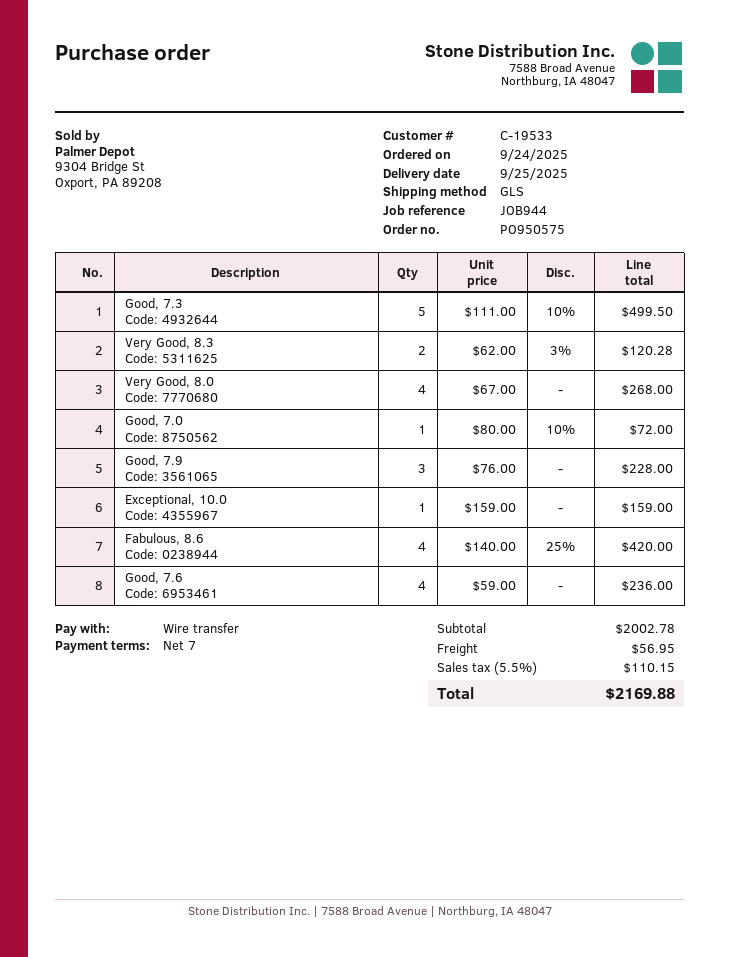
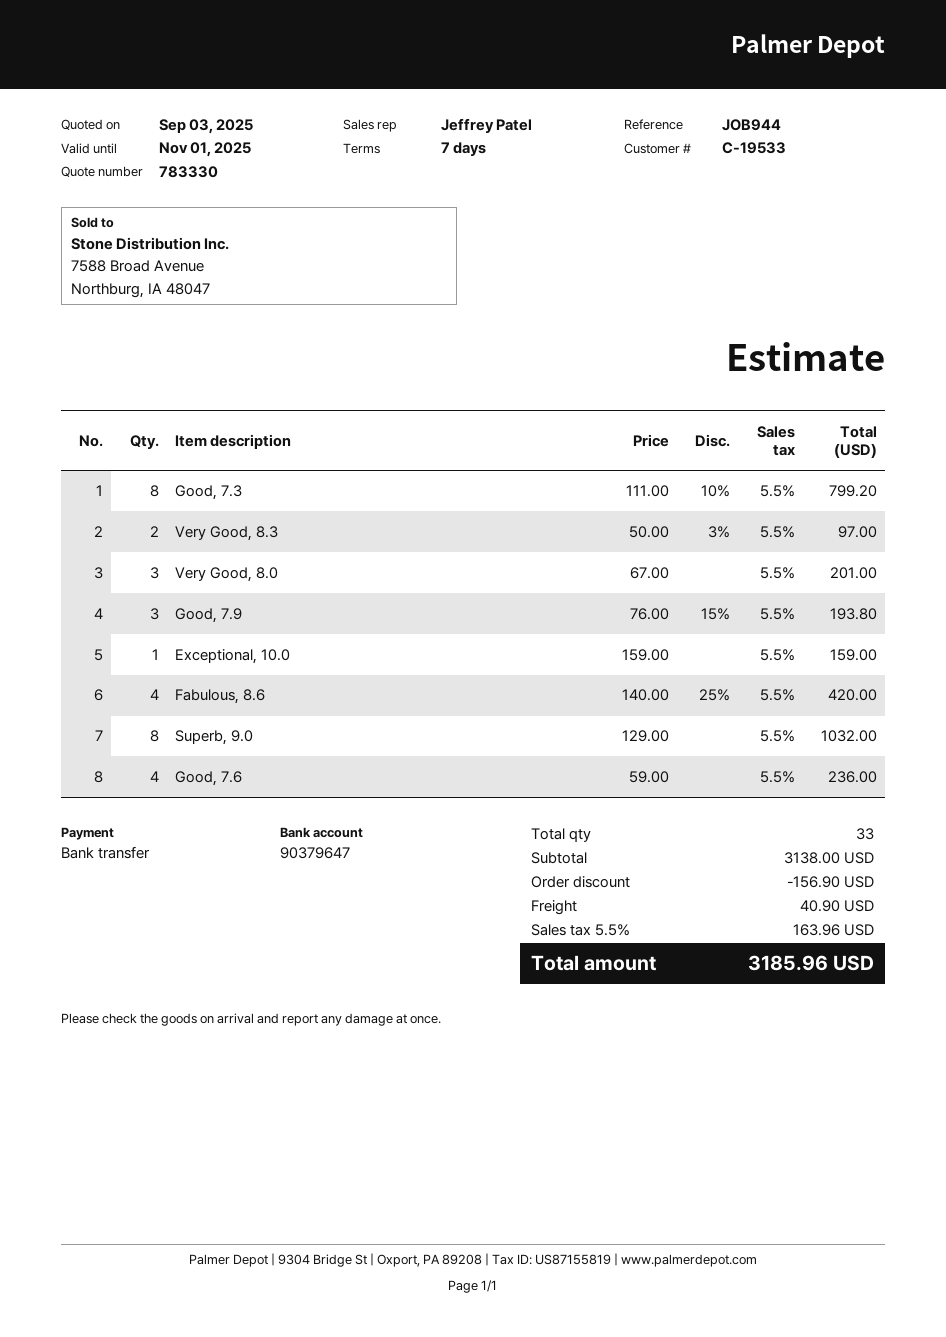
Good, 7.3: 5 x 111.00 - 10% = 499.50 -> 8 x 111.00 - 10% = 799.20
Very Good, 8.3: 2 x 62.00 - 3% = 120.28 -> 2 x 50.00 - 3% = 97.00
Very Good, 8.0: 4 x 67.00 = 268.00 -> 3 x 67.00 = 201.00
Good, 7.0: 1 x 80.00 - 10% = 72.00 -> none
Good, 7.9: 3 x 76.00 = 228.00 -> 3 x 76.00 - 15% = 193.80
Superb, 9.0: none -> 8 x 129.00 = 1032.00
subtotal: 2002.78 -> 3138.00
discount: none -> 156.90
shipping: 56.95 -> 40.90
tax: 5.5% = 110.15 -> 5.5% = 163.96
total: 2169.88 -> 3185.96

